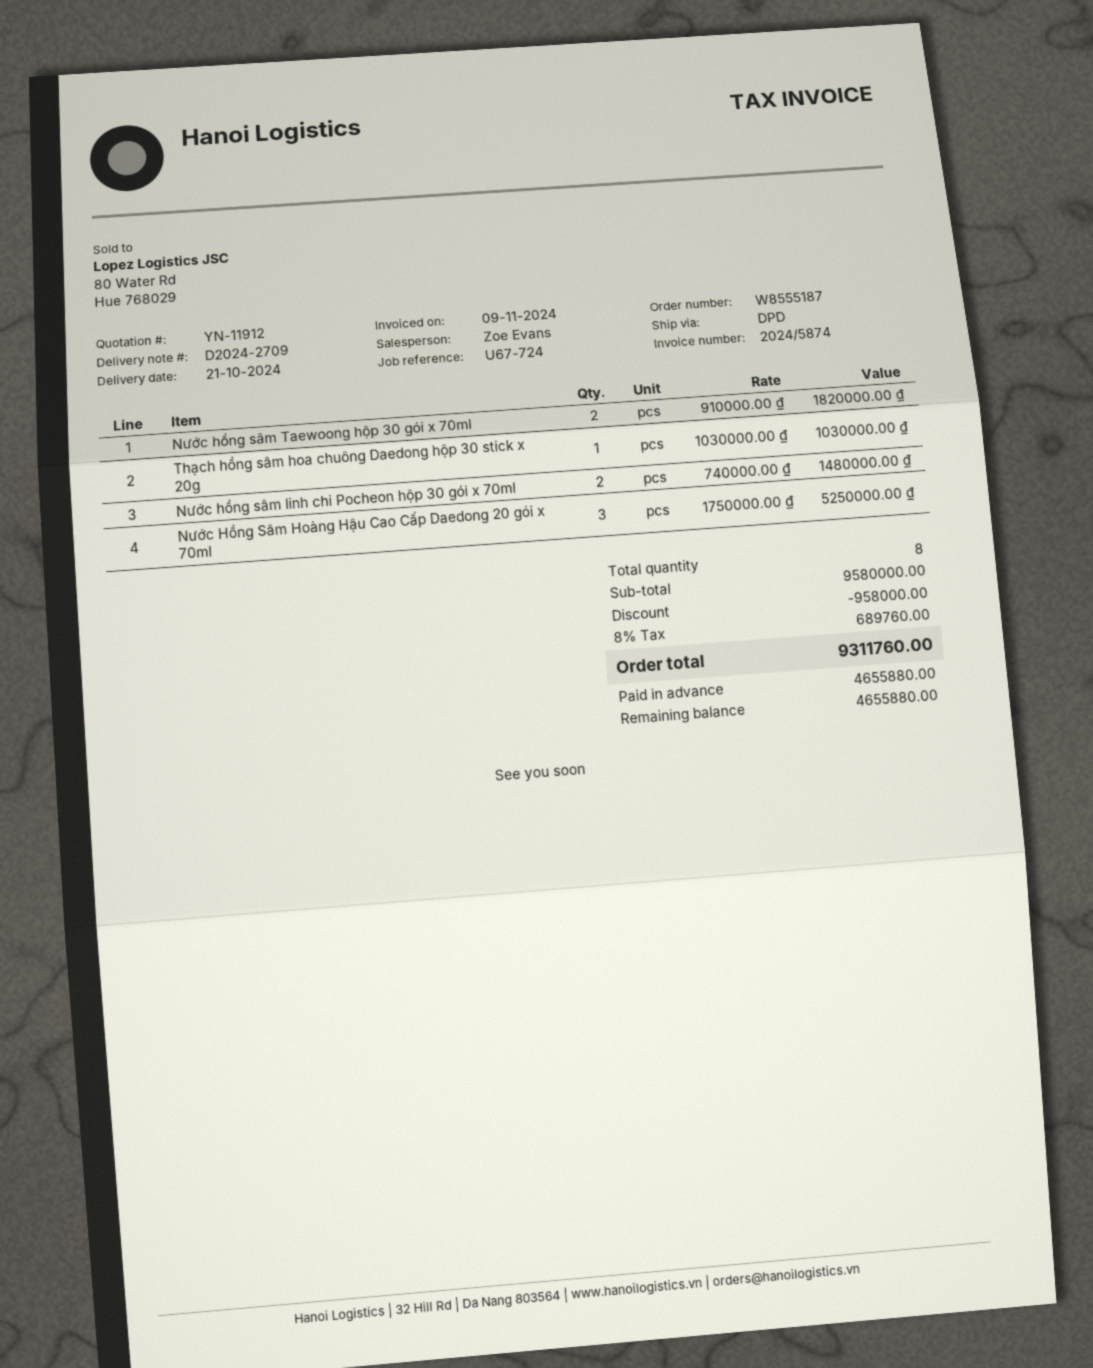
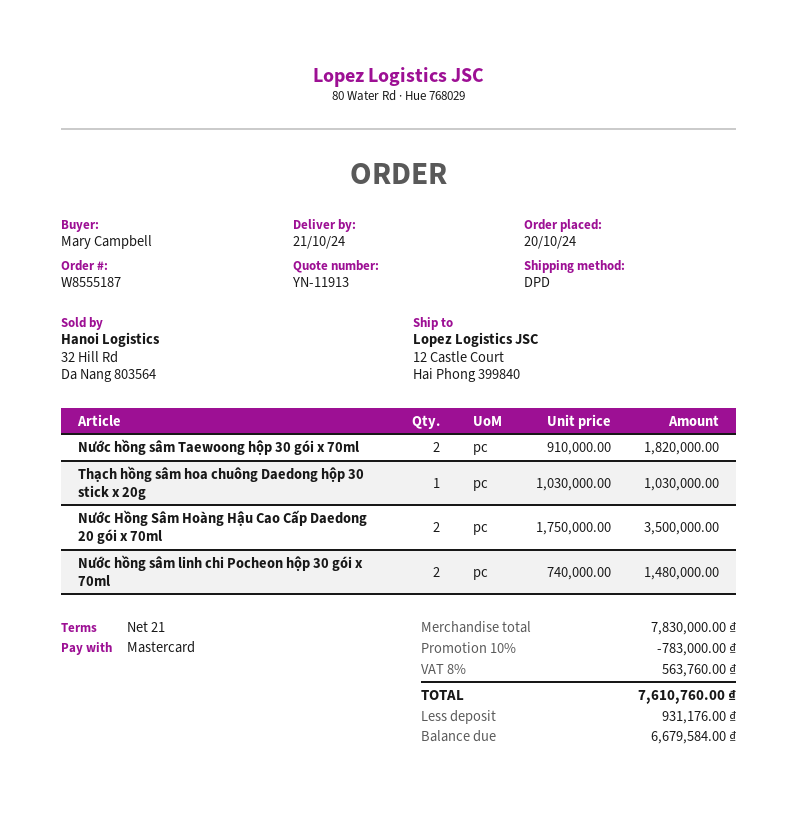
quote number: YN-11912 -> YN-11913
Nước Hồng Sâm Hoàng Hậu Cao Cấp Daedong 20 gói x 70ml: 3 x 1750000.00 = 5250000.00 -> 2 x 1750000.00 = 3500000.00
subtotal: 9580000.00 -> 7830000.00
discount: 958000.00 -> 783000.00
tax: 8% = 689760.00 -> 8% = 563760.00
total: 9311760.00 -> 7610760.00
deposit: 4655880.00 -> 931176.00
balance: 4655880.00 -> 6679584.00

